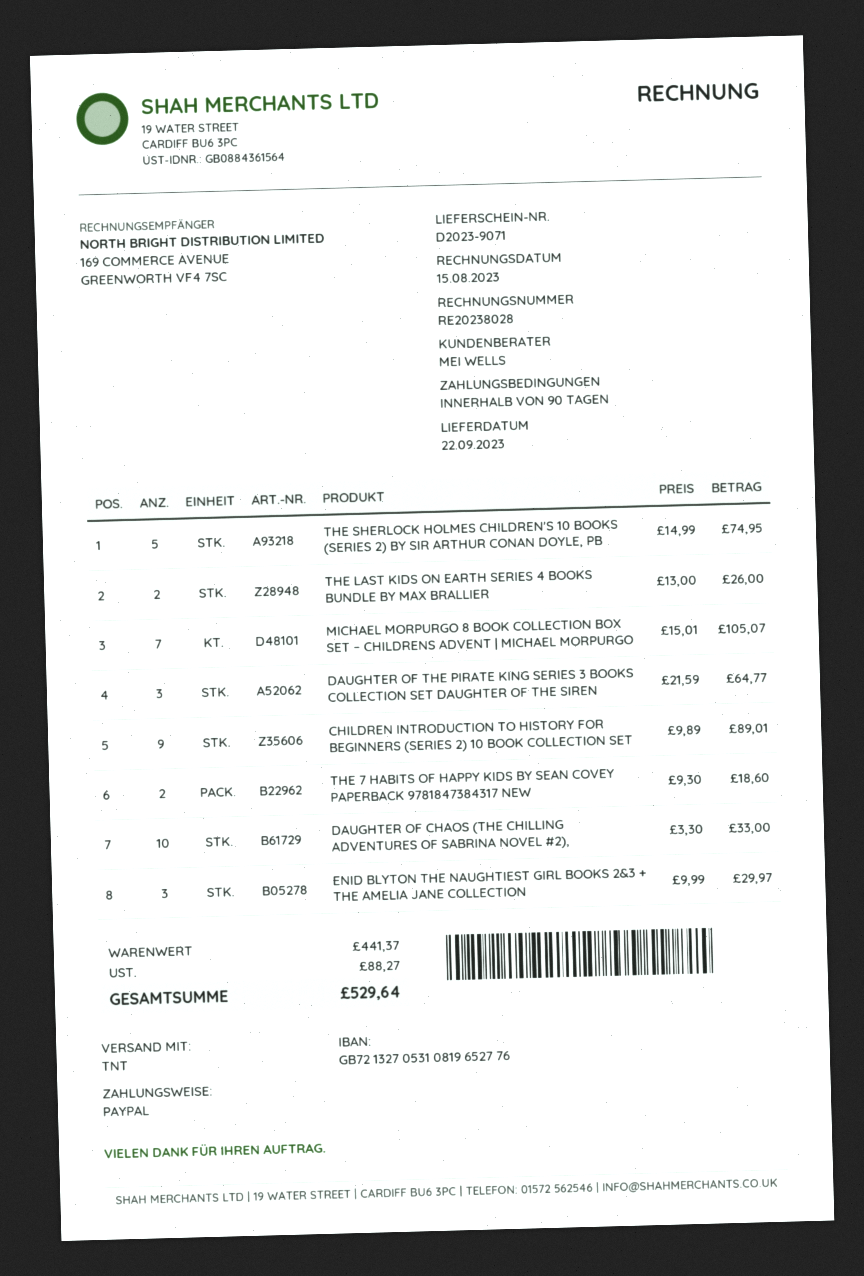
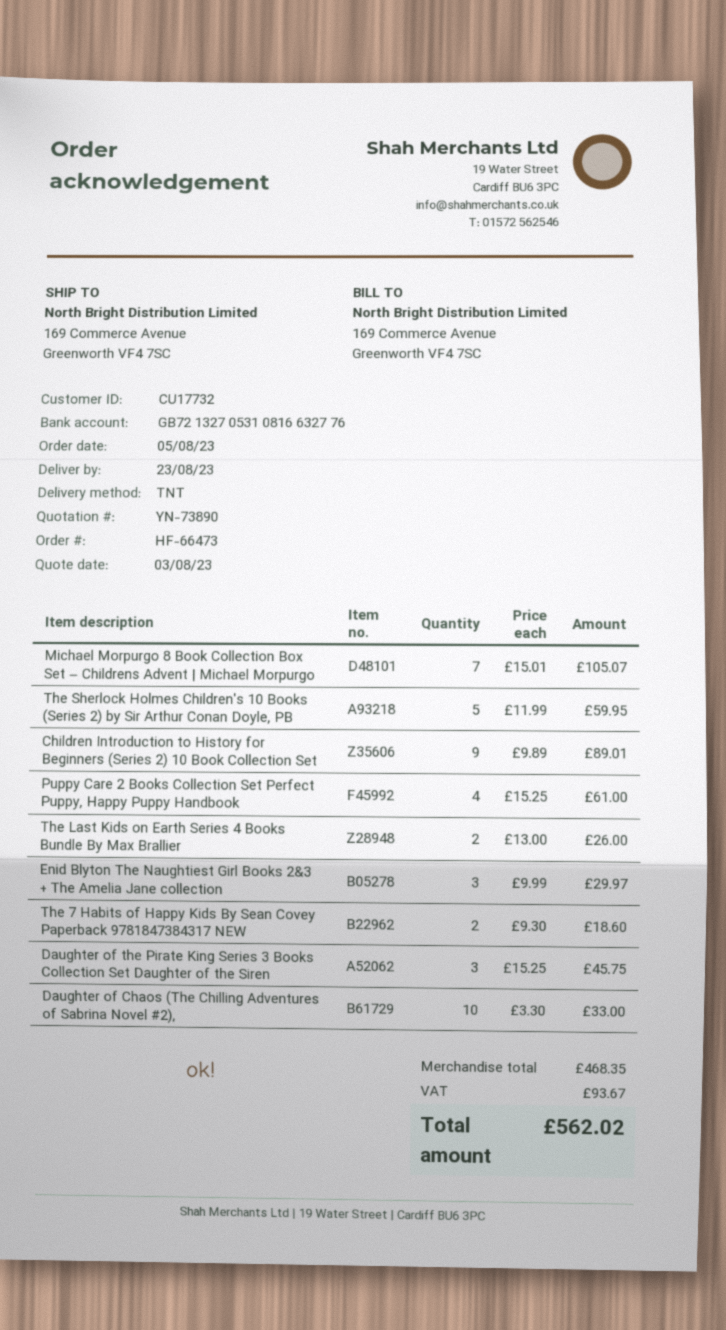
delivery date: 2023-09-22 -> 2023-08-23
bank account: GB72132705310819652776 -> GB72132705310816632776
THE SHERLOCK HOLMES CHILDREN'S 10 BOOKS (SERIES 2) BY SIR ARTHUR CONAN DOYLE, PB: 5 x 14.99 = 74.95 -> 5 x 11.99 = 59.95
DAUGHTER OF THE PIRATE KING SERIES 3 BOOKS COLLECTION SET DAUGHTER OF THE SIREN: 3 x 21.59 = 64.77 -> 3 x 15.25 = 45.75
Puppy Care 2 Books Collection Set Perfect Puppy, Happy Puppy Handbook: none -> 4 x 15.25 = 61.00
subtotal: 441.37 -> 468.35
tax: 88.27 -> 93.67
total: 529.64 -> 562.02

